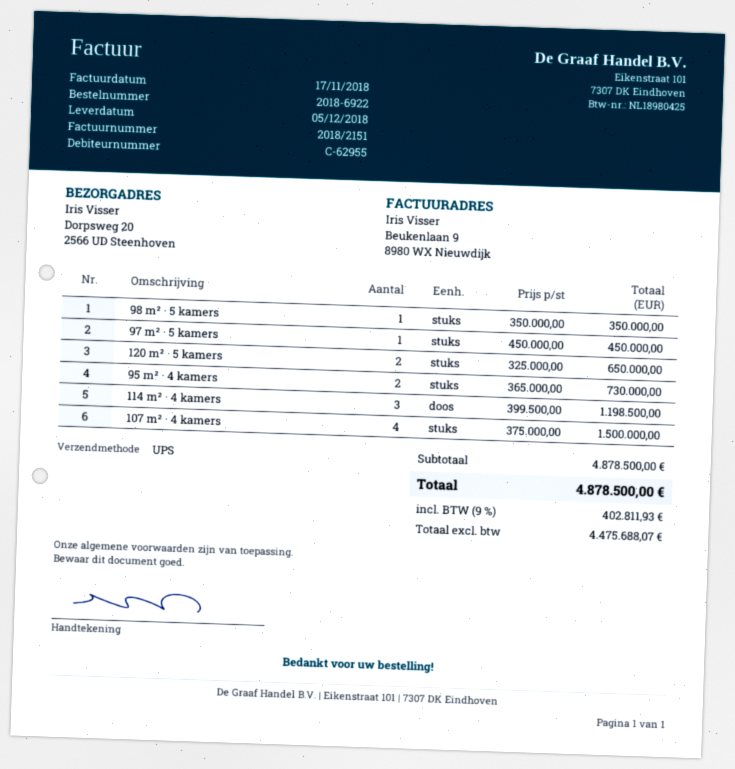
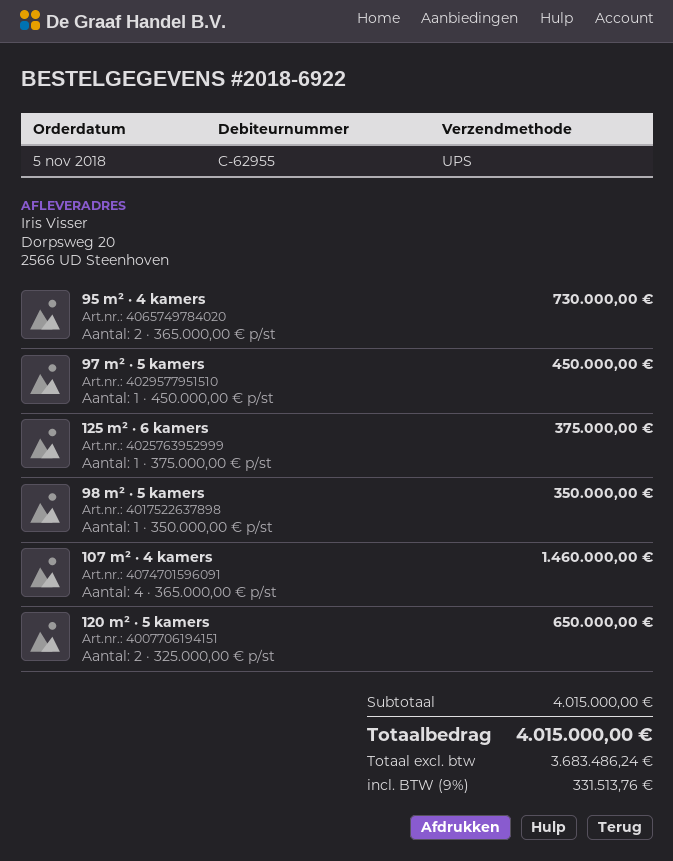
114 m² · 4 kamers: 3 x 399500.00 = 1198500.00 -> none
107 m² · 4 kamers: 4 x 375000.00 = 1500000.00 -> 4 x 365000.00 = 1460000.00
125 m² · 6 kamers: none -> 1 x 375000.00 = 375000.00
subtotal: 4878500.00 -> 4015000.00
net: 4475688.07 -> 3683486.24
tax: 9% = 402811.93 -> 9% = 331513.76
total: 4878500.00 -> 4015000.00

